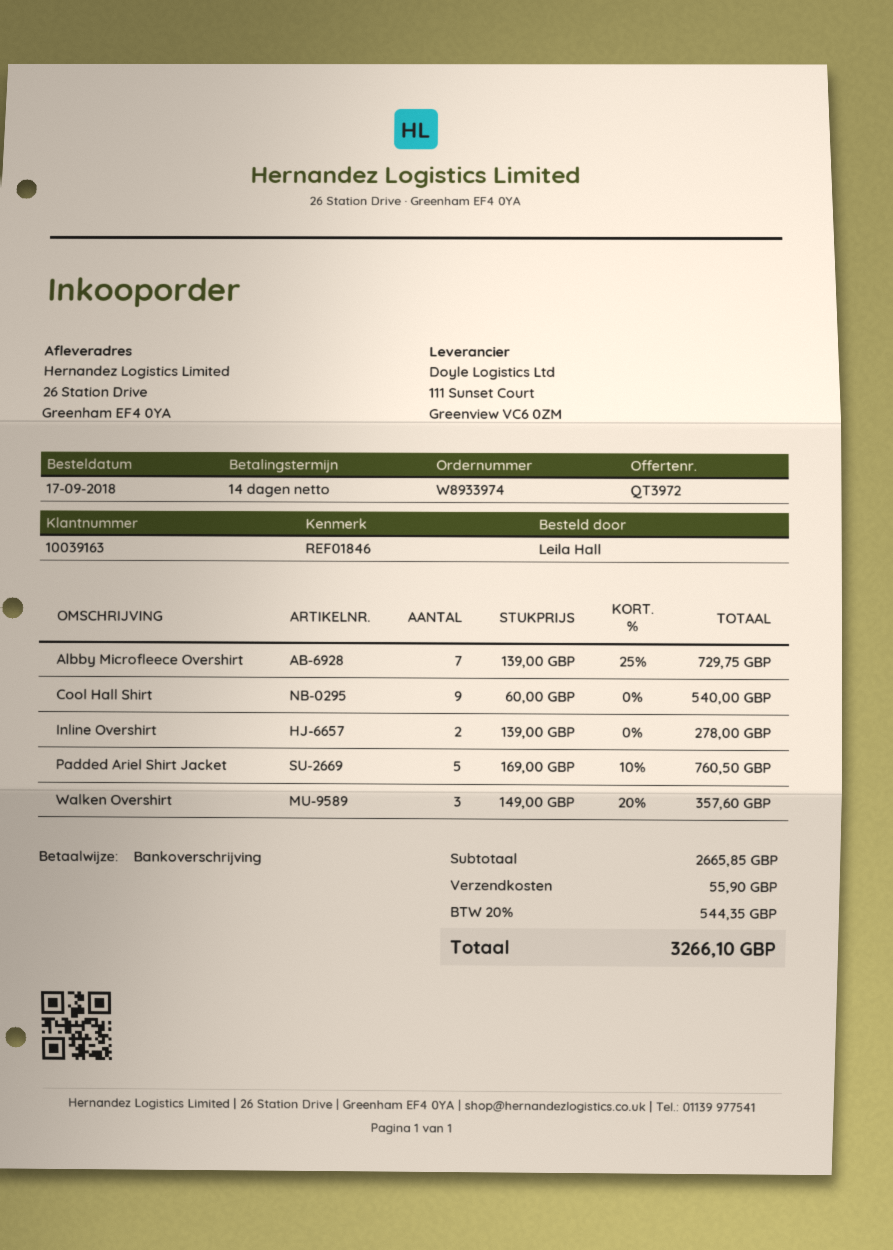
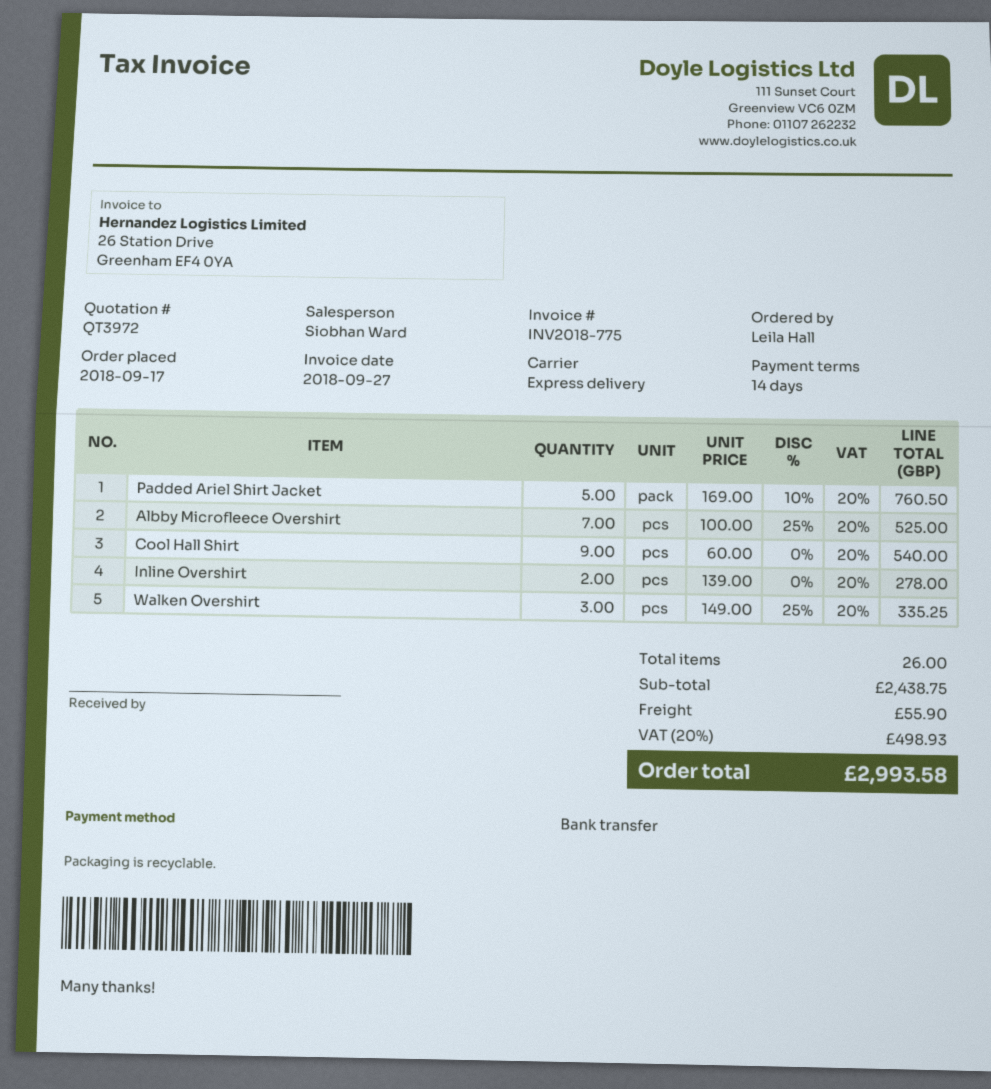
Albby Microfleece Overshirt: 7 x 139.00 - 25% = 729.75 -> 7 x 100.00 - 25% = 525.00
Walken Overshirt: 3 x 149.00 - 20% = 357.60 -> 3 x 149.00 - 25% = 335.25
subtotal: 2665.85 -> 2438.75
tax: 20% = 544.35 -> 20% = 498.93
total: 3266.10 -> 2993.58

